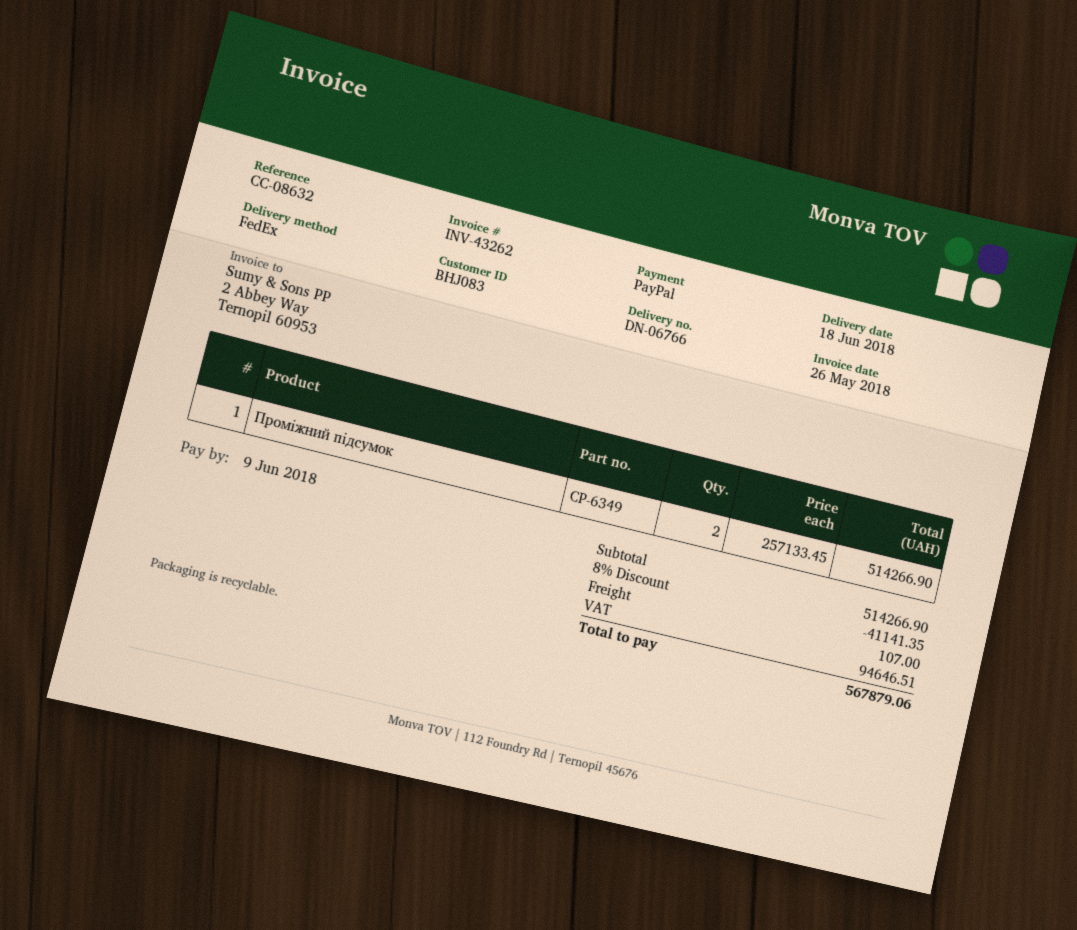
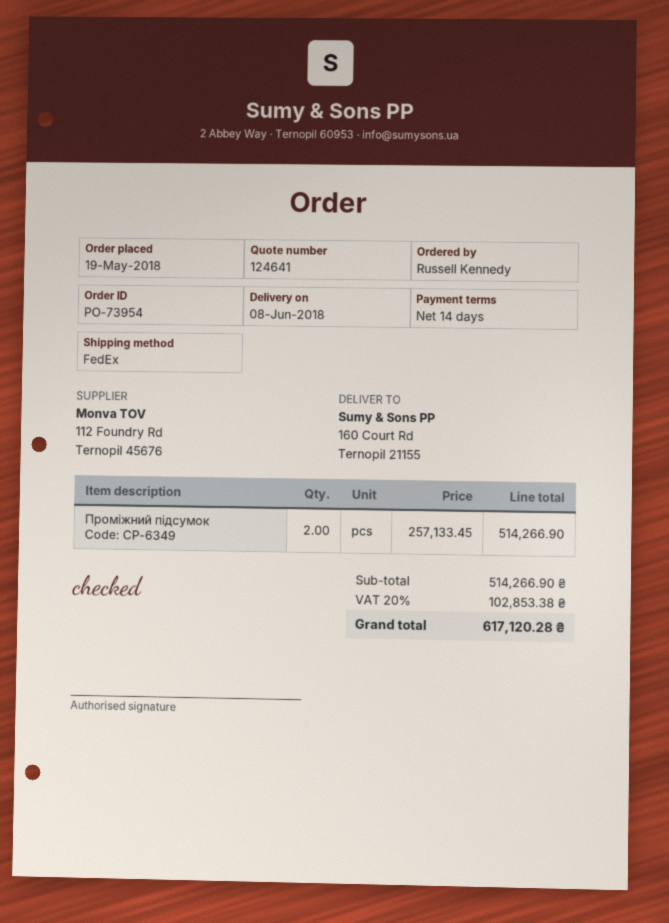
delivery date: 2018-06-18 -> 2018-06-08
discount: 8% = 41141.35 -> none
shipping: 107.00 -> none
tax: 94646.51 -> 102853.38
total: 567879.06 -> 617120.28

